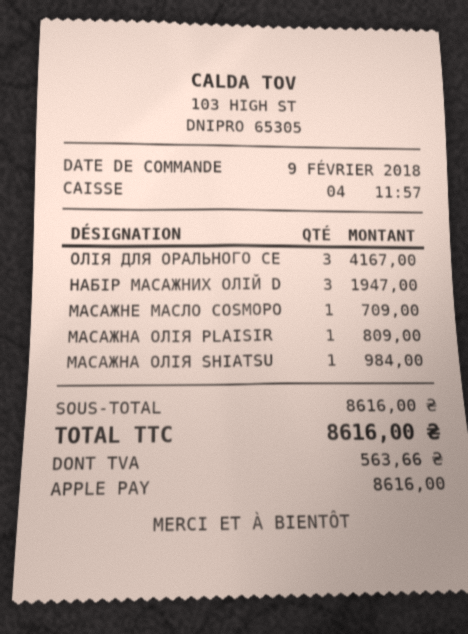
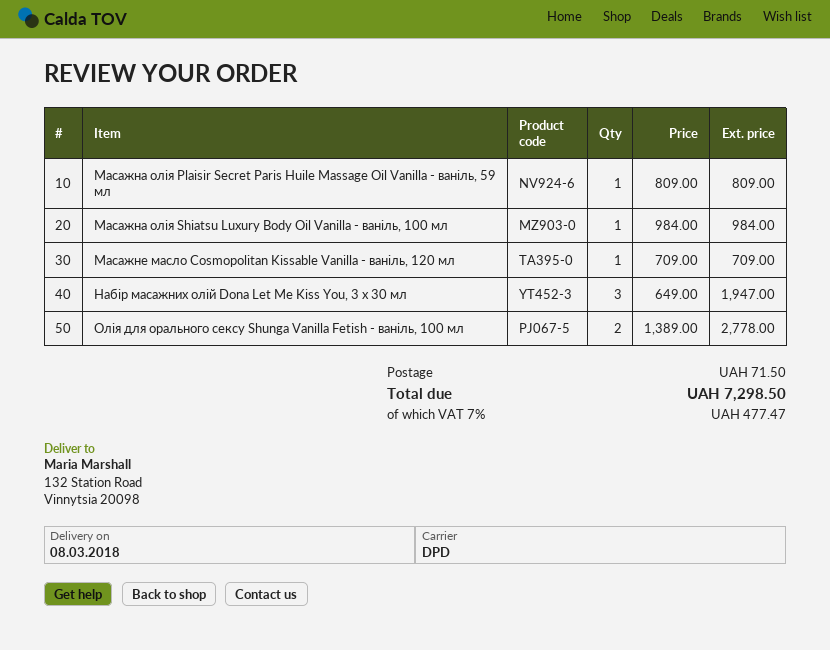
ОЛІЯ ДЛЯ ОРАЛЬНОГО СЕ: 3 for 4167.00 -> 2 for 2778.00
shipping: none -> 71.50
tax: 563.66 -> 477.47
total: 8616.00 -> 7298.50

